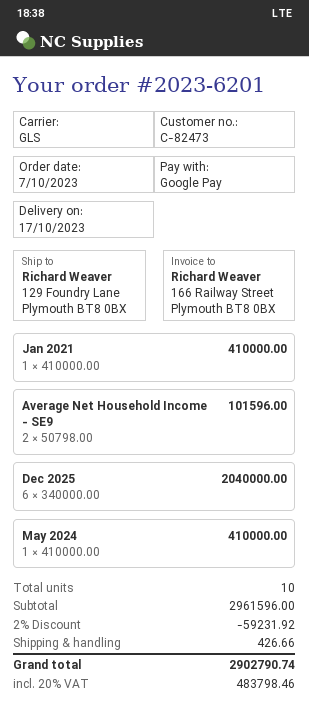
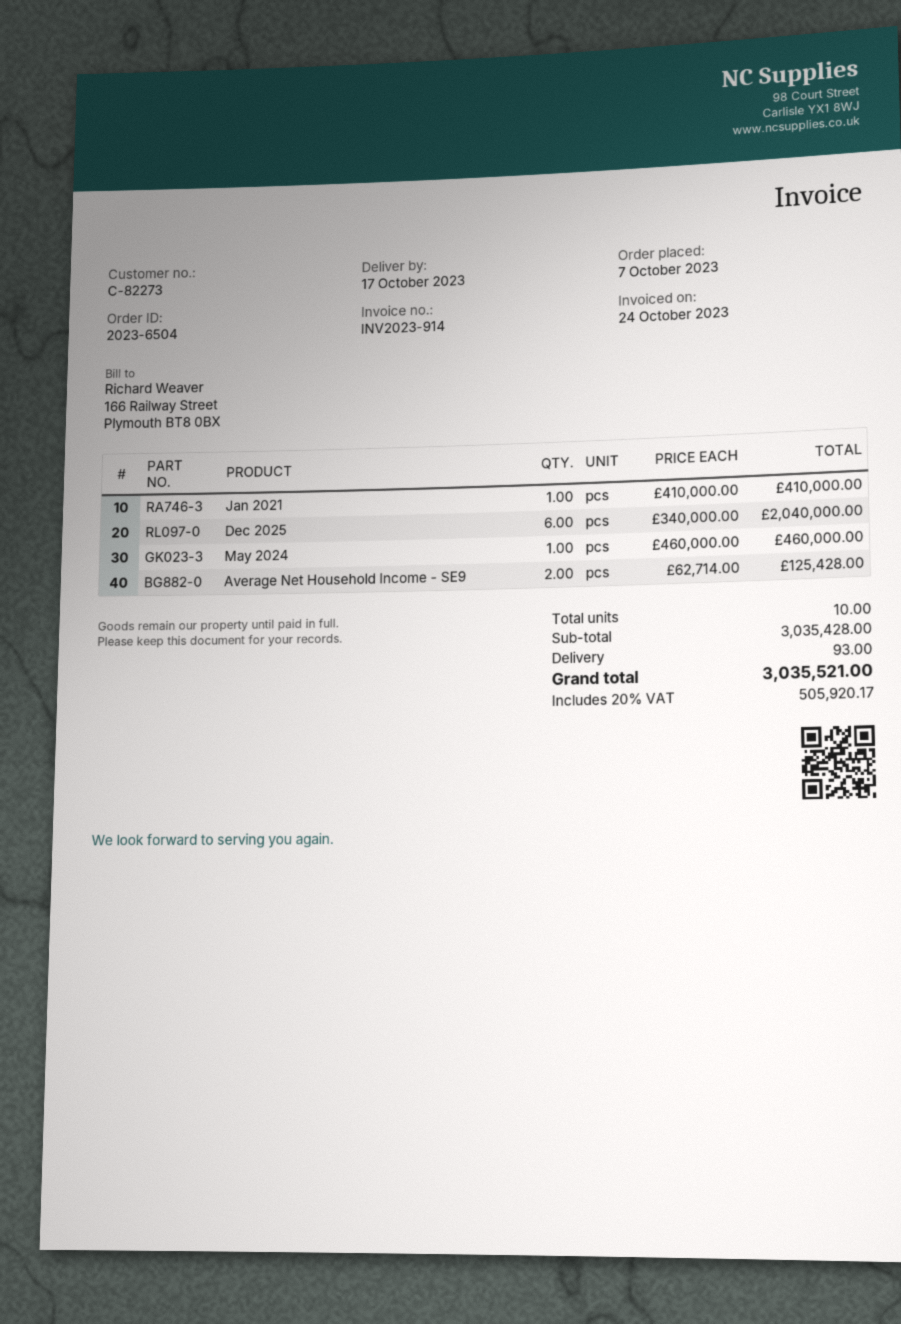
order number: 2023-6201 -> 2023-6504
customer number: C-82473 -> C-82273
Average Net Household Income - SE9: 2 x 50798.00 = 101596.00 -> 2 x 62714.00 = 125428.00
May 2024: 1 x 410000.00 = 410000.00 -> 1 x 460000.00 = 460000.00
subtotal: 2961596.00 -> 3035428.00
discount: 2% = 59231.92 -> none
shipping: 426.66 -> 93.00
tax: 20% = 483798.46 -> 20% = 505920.17
total: 2902790.74 -> 3035521.00

